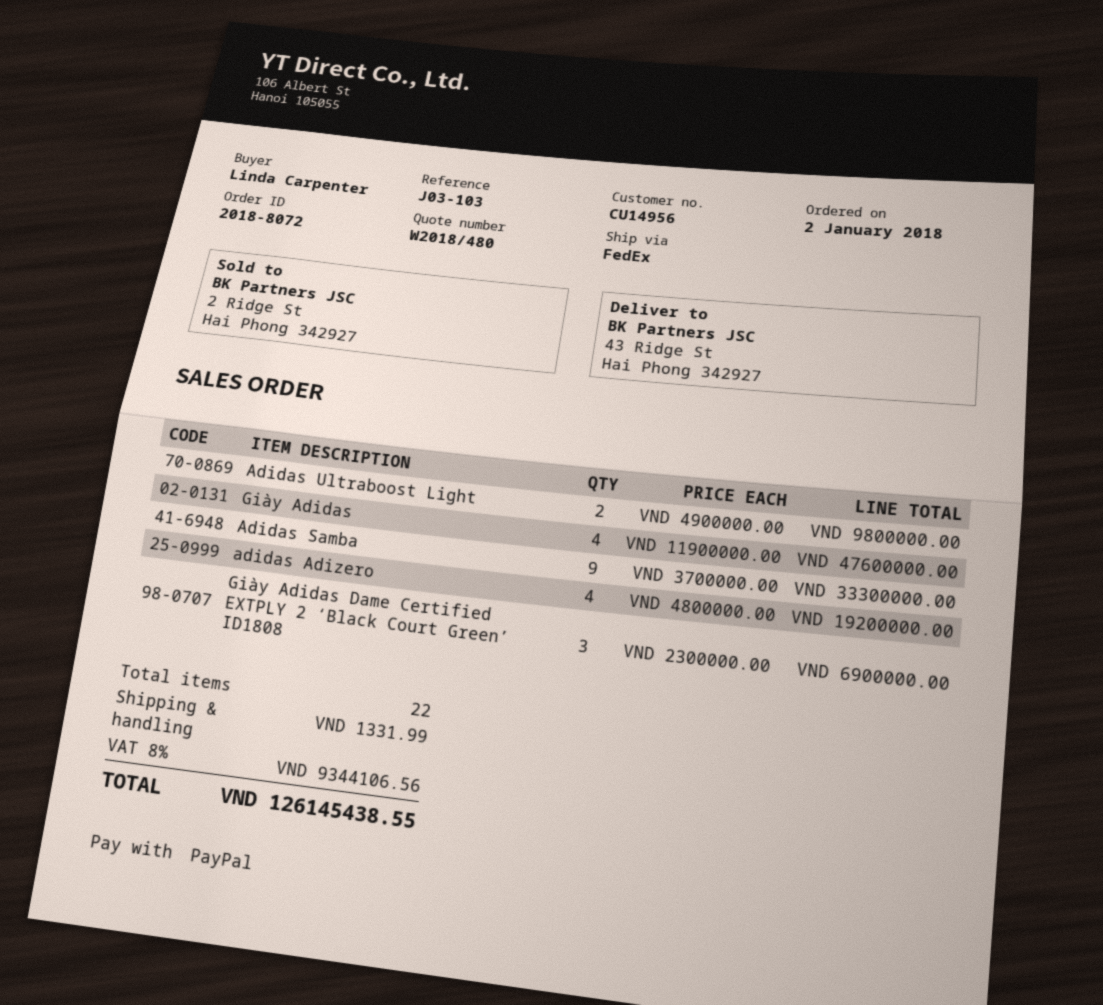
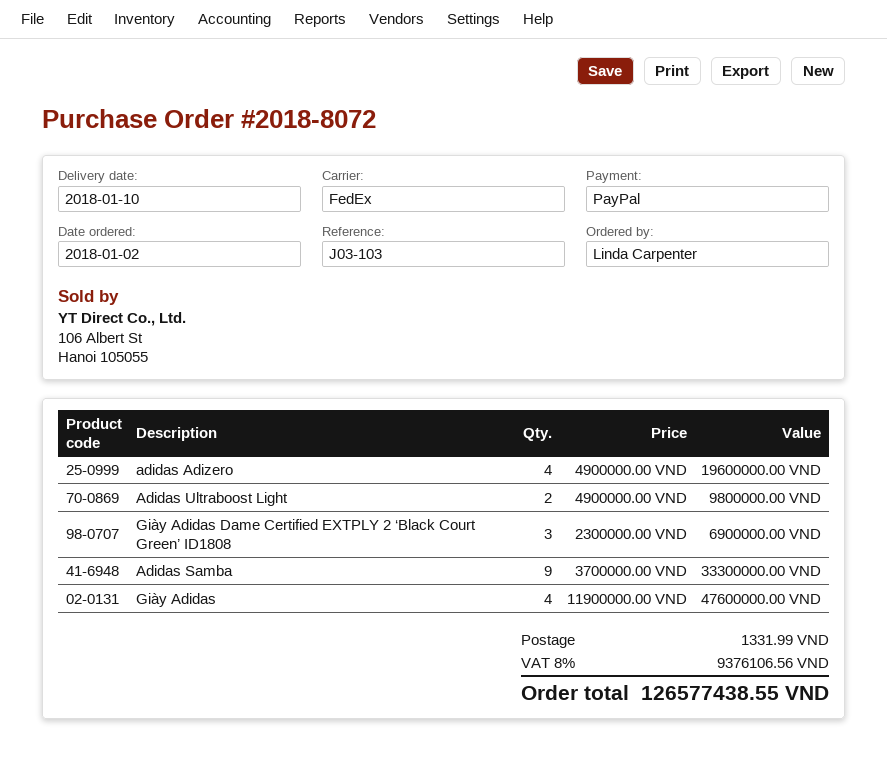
adidas Adizero: 4 x 4800000.00 = 19200000.00 -> 4 x 4900000.00 = 19600000.00
tax: 8% = 9344106.56 -> 8% = 9376106.56
total: 126145438.55 -> 126577438.55

